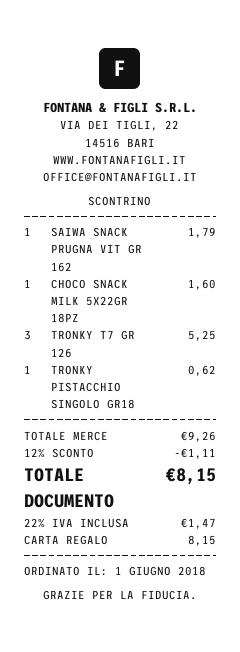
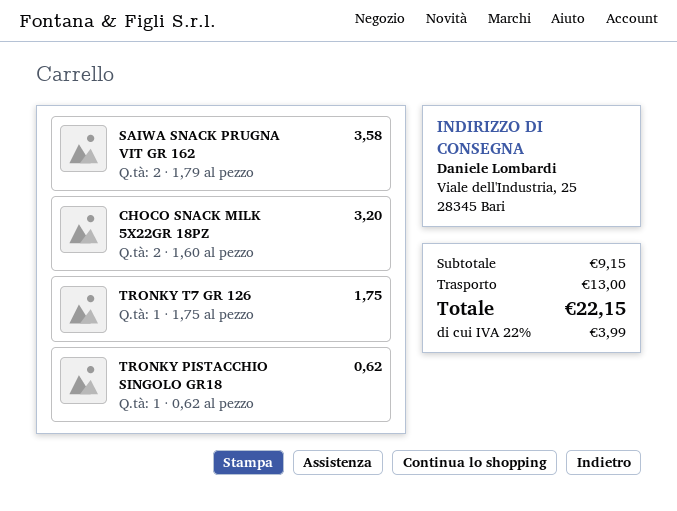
SAIWA SNACK PRUGNA VIT GR 162: 1 for 1.79 -> 2 for 3.58
CHOCO SNACK MILK 5X22GR 18PZ: 1 for 1.60 -> 2 for 3.20
TRONKY T7 GR 126: 3 for 5.25 -> 1 for 1.75
subtotal: 9.26 -> 9.15
discount: 12% = 1.11 -> none
shipping: none -> 13.00
tax: 22% = 1.47 -> 22% = 3.99
total: 8.15 -> 22.15

